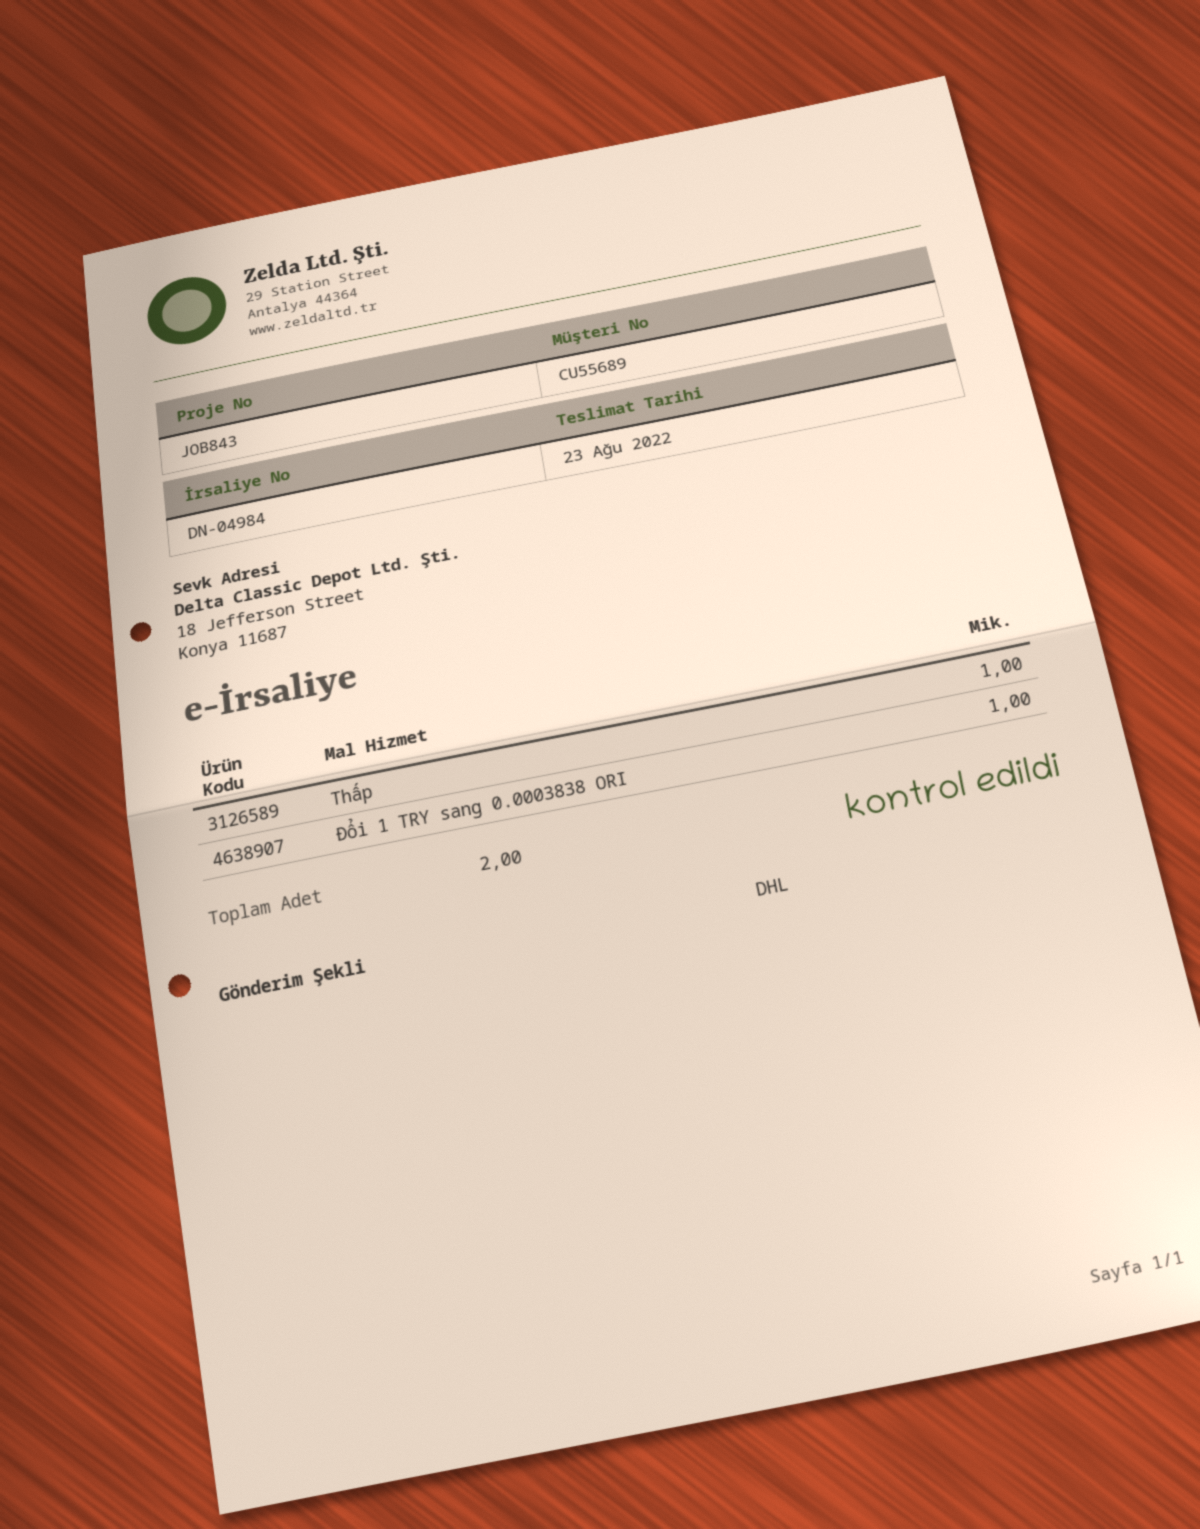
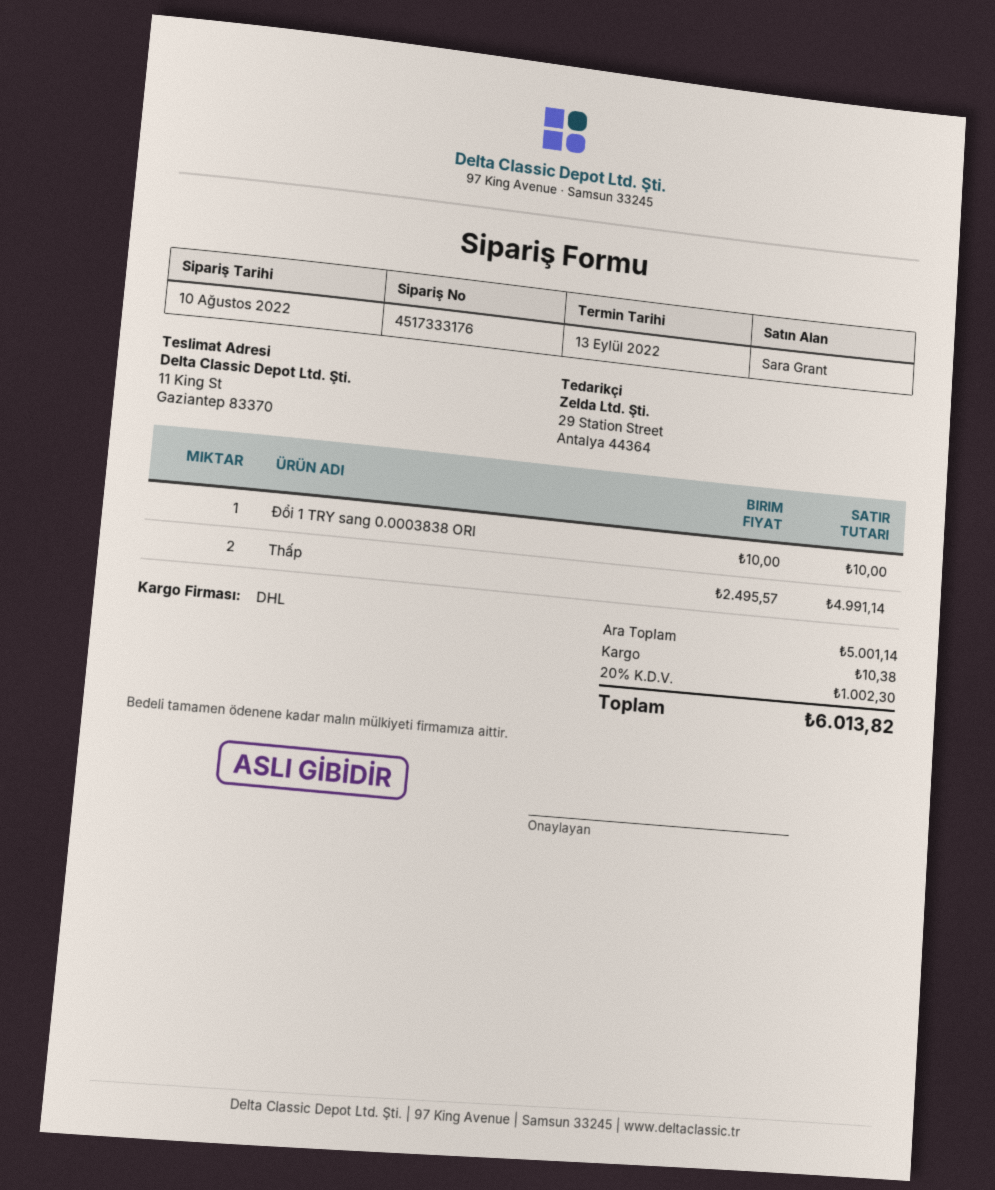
delivery date: 2022-08-23 -> 2022-09-13
ship to: 18 Jefferson Street, Konya 11687 -> 11 King St, Gaziantep 83370
Thấp: 1 -> 2

